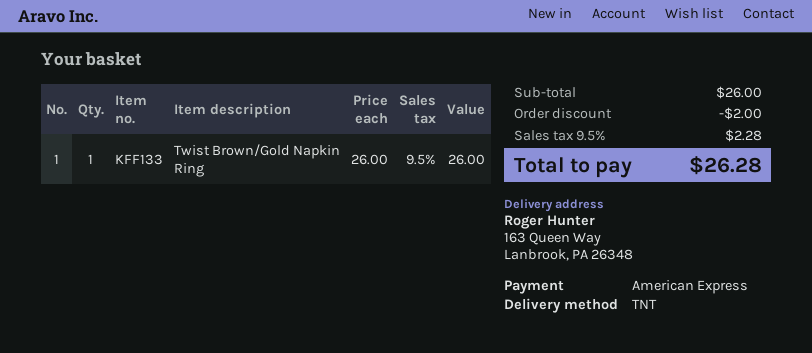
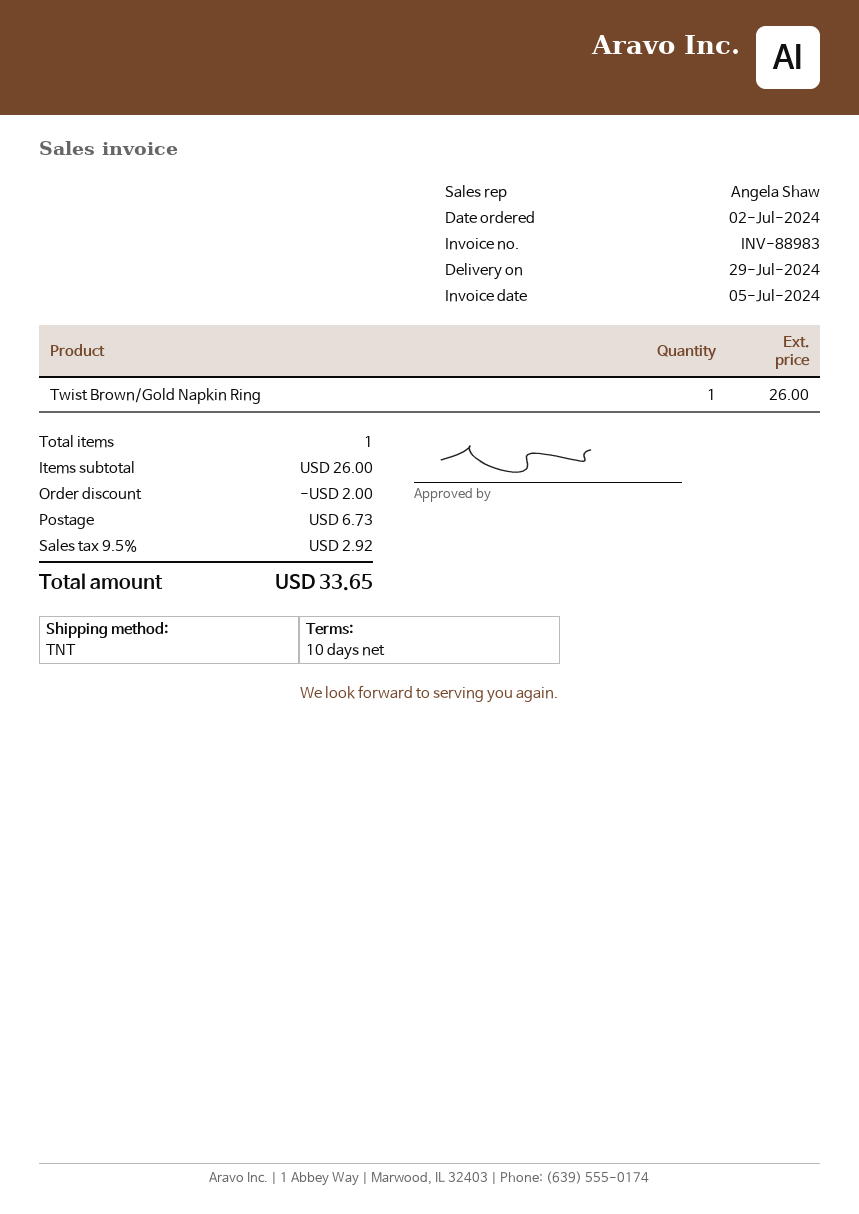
shipping: none -> 6.73
tax: 9.5% = 2.28 -> 9.5% = 2.92
total: 26.28 -> 33.65

